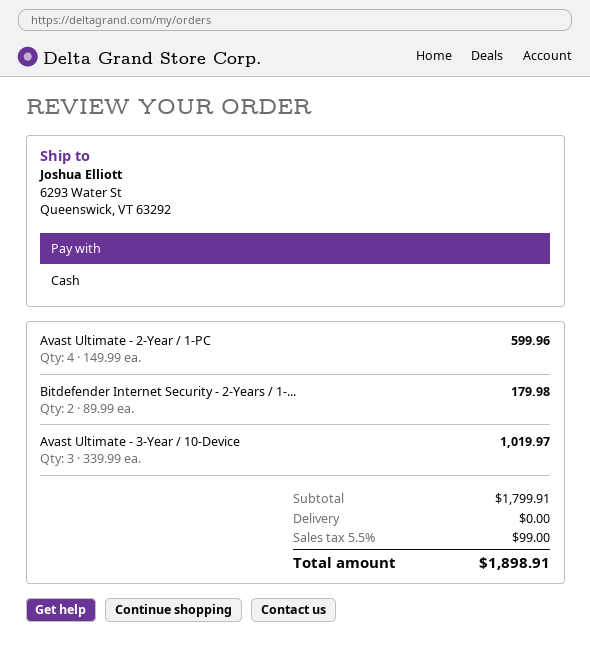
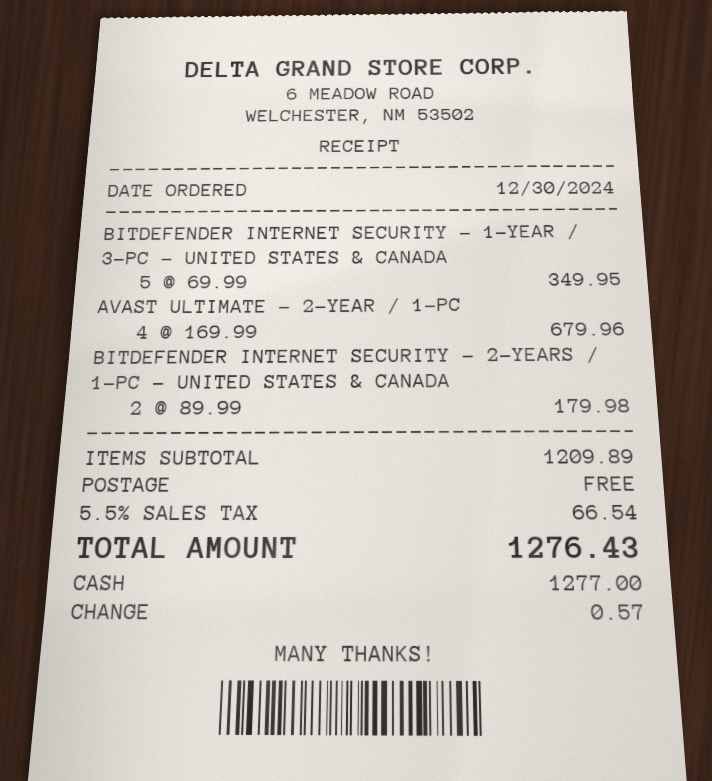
Avast Ultimate - 2-Year / 1-PC: 4 x 149.99 = 599.96 -> 4 x 169.99 = 679.96
Avast Ultimate - 3-Year / 10-Device: 3 x 339.99 = 1019.97 -> none
BITDEFENDER INTERNET SECURITY - 1-YEAR / 3-PC - UNITED STATES & CANADA: none -> 5 x 69.99 = 349.95
subtotal: 1799.91 -> 1209.89
tax: 5.5% = 99.00 -> 5.5% = 66.54
total: 1898.91 -> 1276.43

